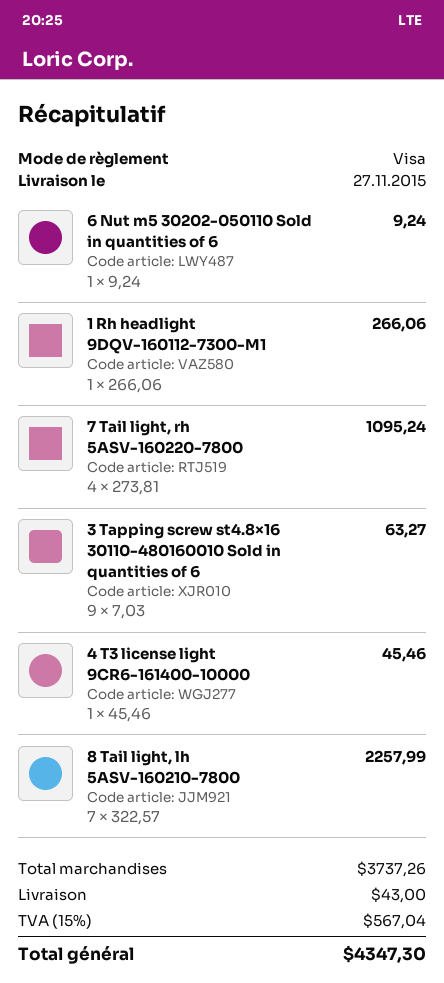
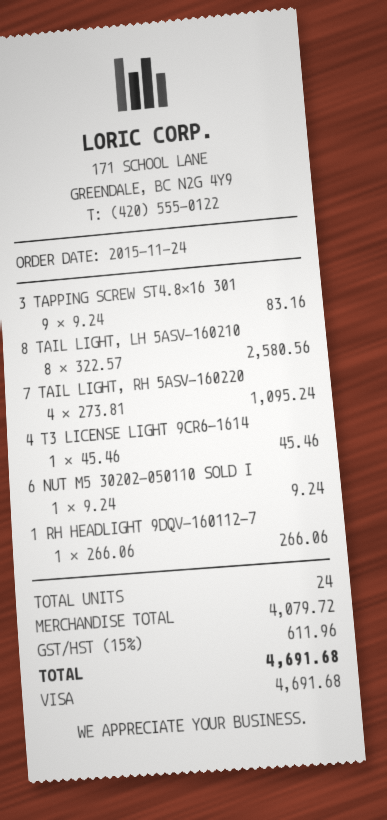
3 Tapping screw st4.8×16 30110-480160010 Sold in quantities of 6: 9 x 7.03 = 63.27 -> 9 x 9.24 = 83.16
8 Tail light, lh 5ASV-160210-7800: 7 x 322.57 = 2257.99 -> 8 x 322.57 = 2580.56
subtotal: 3737.26 -> 4079.72
shipping: 43.00 -> none
tax: 15% = 567.04 -> 15% = 611.96
total: 4347.30 -> 4691.68

